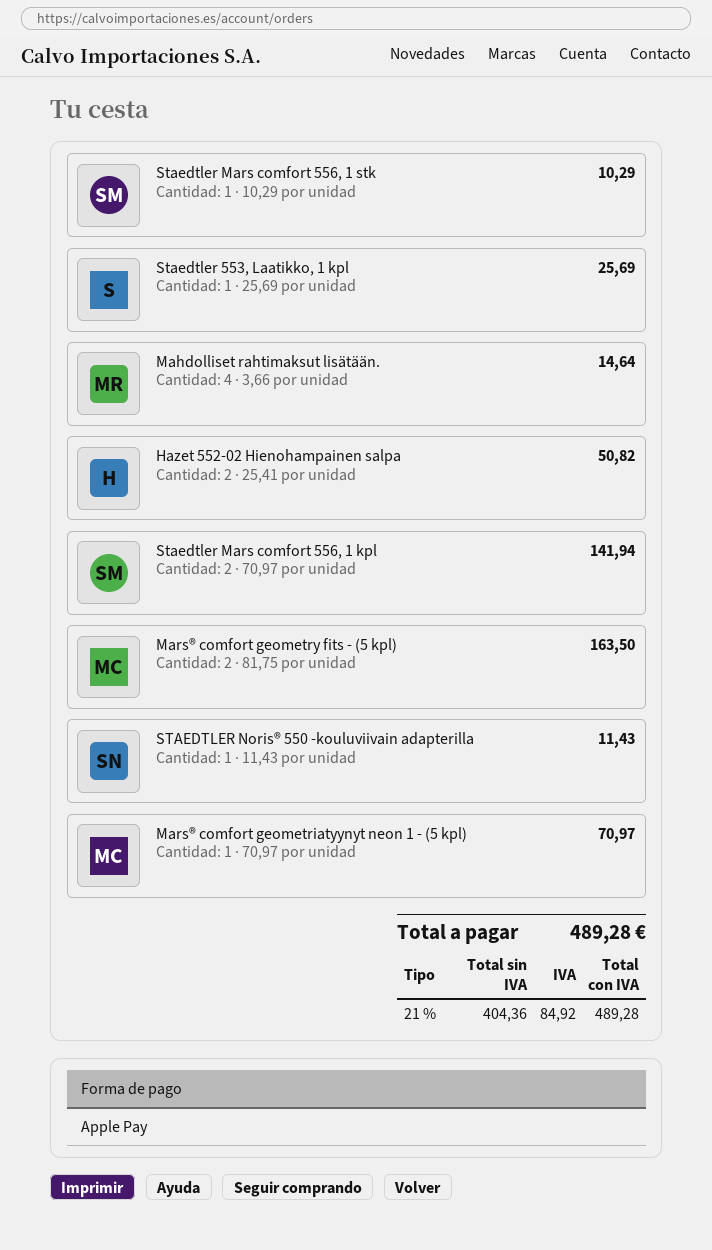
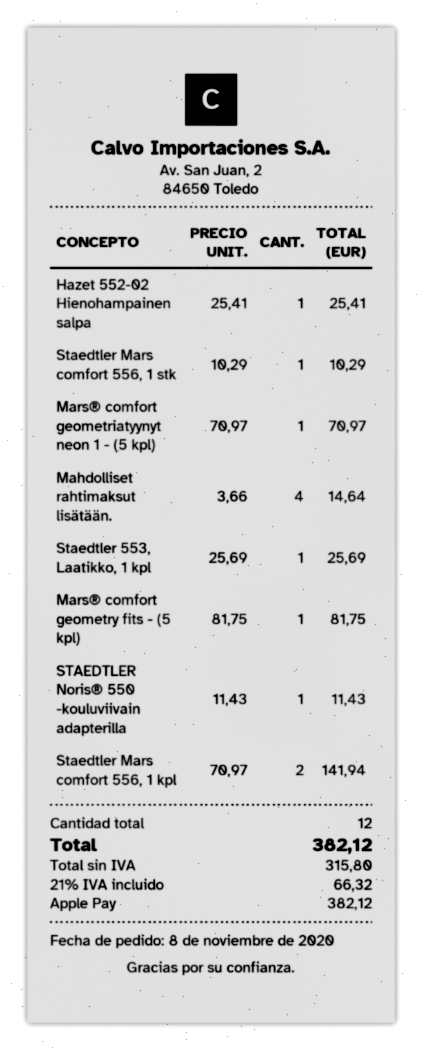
Hazet 552-02 Hienohampainen salpa: 2 x 25.41 = 50.82 -> 1 x 25.41 = 25.41
Mars® comfort geometry fits - (5 kpl): 2 x 81.75 = 163.50 -> 1 x 81.75 = 81.75
net: 404.36 -> 315.80
tax: 21% = 84.92 -> 21% = 66.32
total: 489.28 -> 382.12

